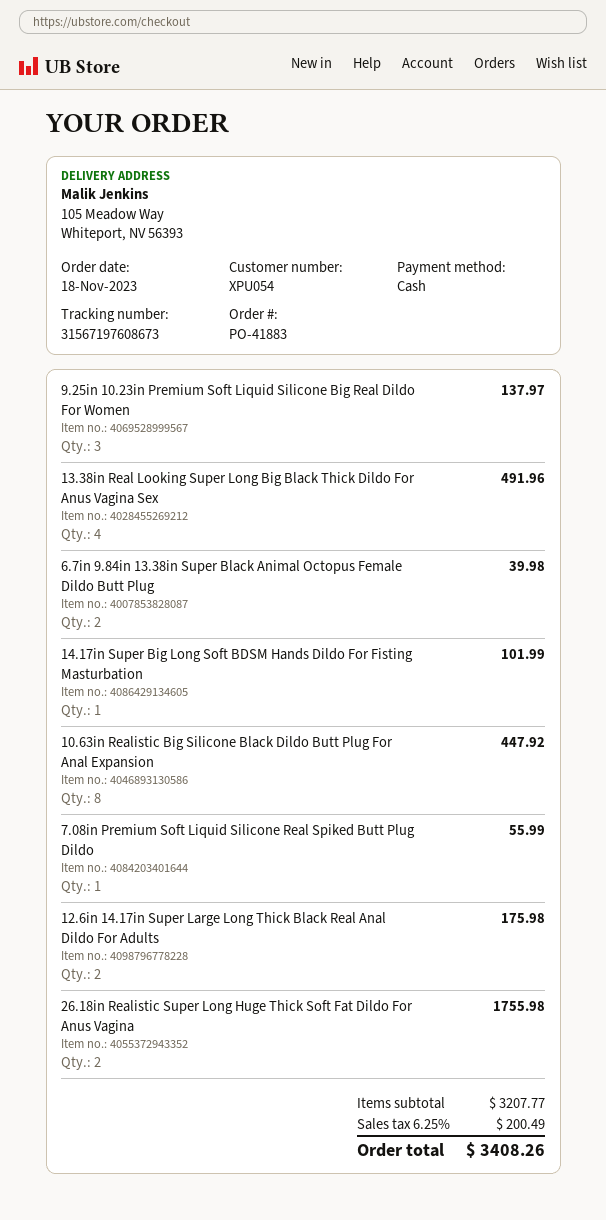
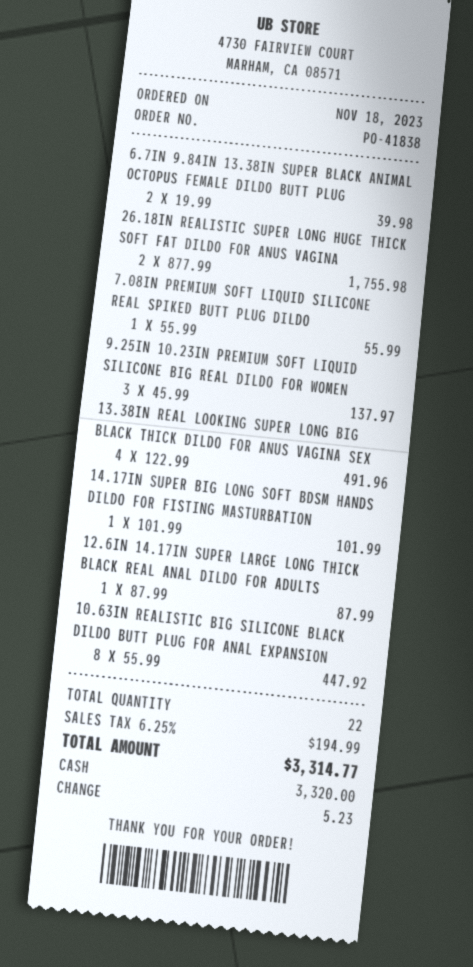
order number: PO-41883 -> PO-41838
12.6in 14.17in Super Large Long Thick Black Real Anal Dildo For Adults: 2 for 175.98 -> 1 for 87.99
tax: 6.25% = 200.49 -> 6.25% = 194.99
total: 3408.26 -> 3314.77

